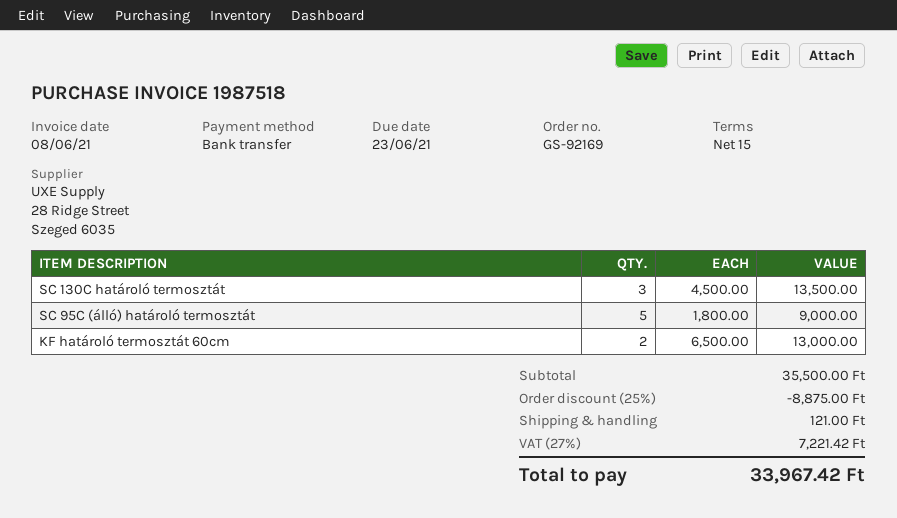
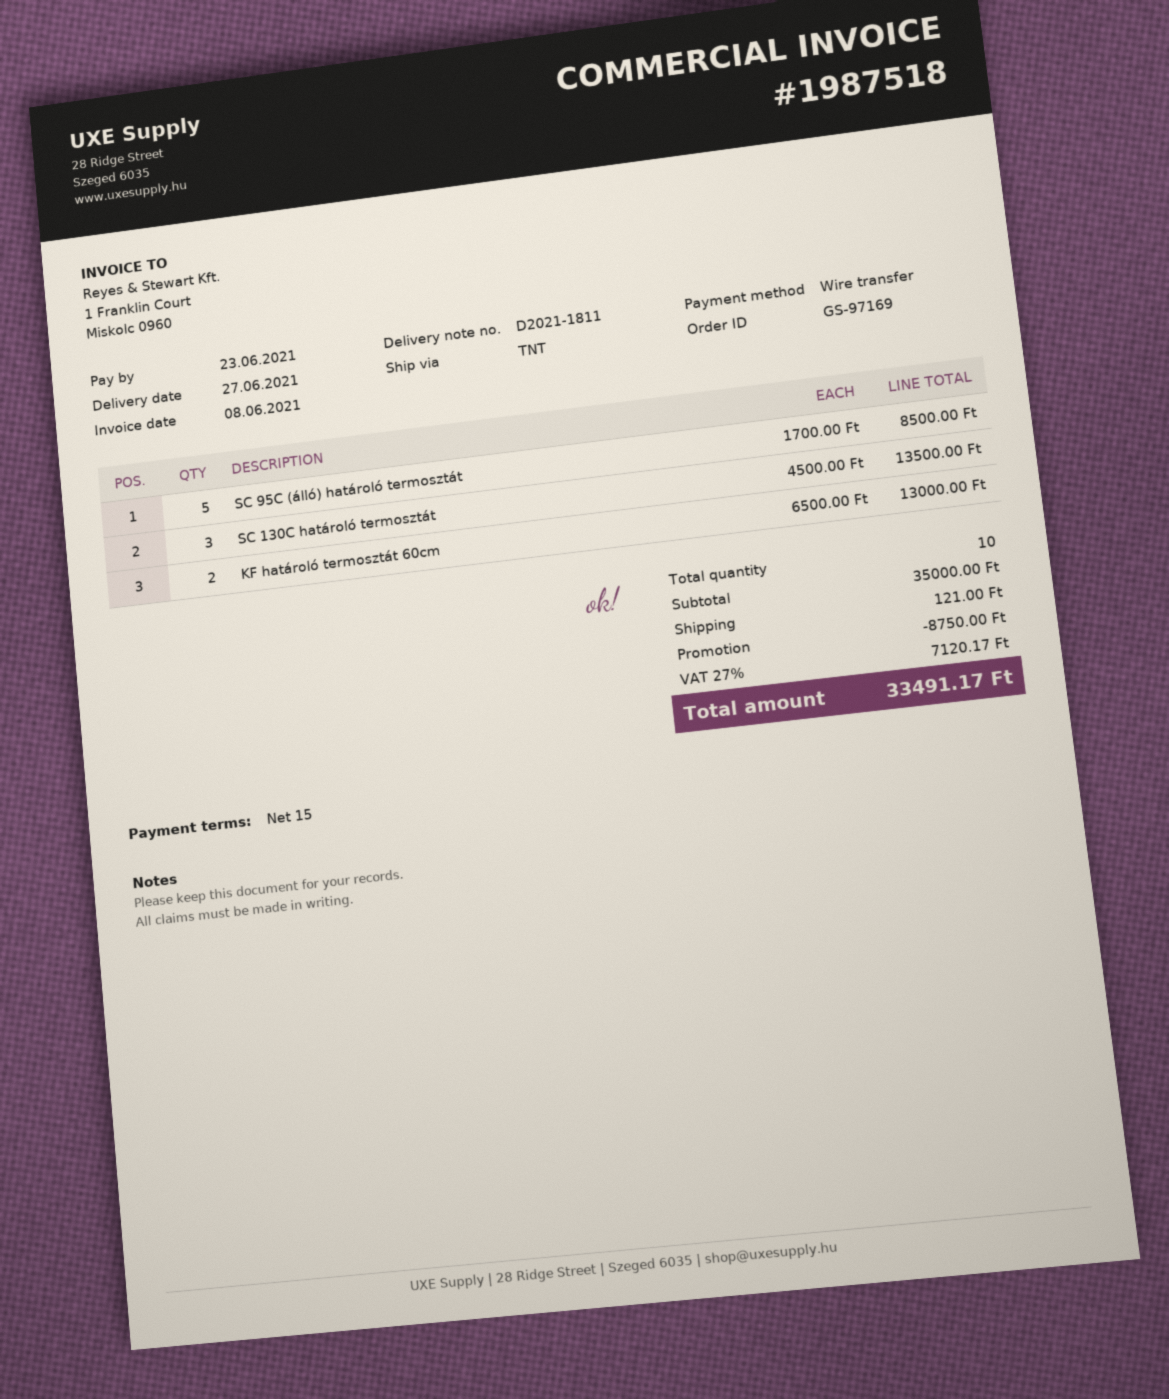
order number: GS-92169 -> GS-97169
SC 95C (álló) határoló termosztát: 5 x 1800.00 = 9000.00 -> 5 x 1700.00 = 8500.00
subtotal: 35500.00 -> 35000.00
discount: 8875.00 -> 8750.00
tax: 27% = 7221.42 -> 27% = 7120.17
total: 33967.42 -> 33491.17

